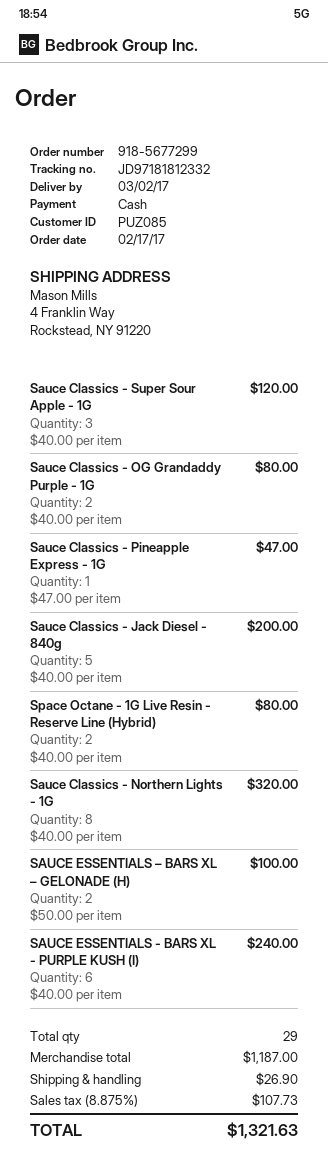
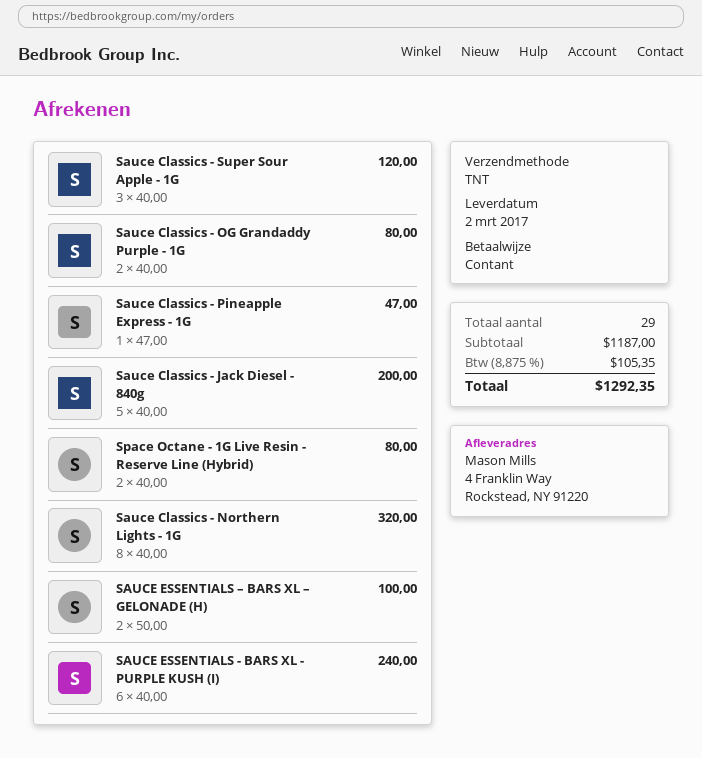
shipping: 26.90 -> none
tax: 8.875% = 107.73 -> 8.875% = 105.35
total: 1321.63 -> 1292.35

